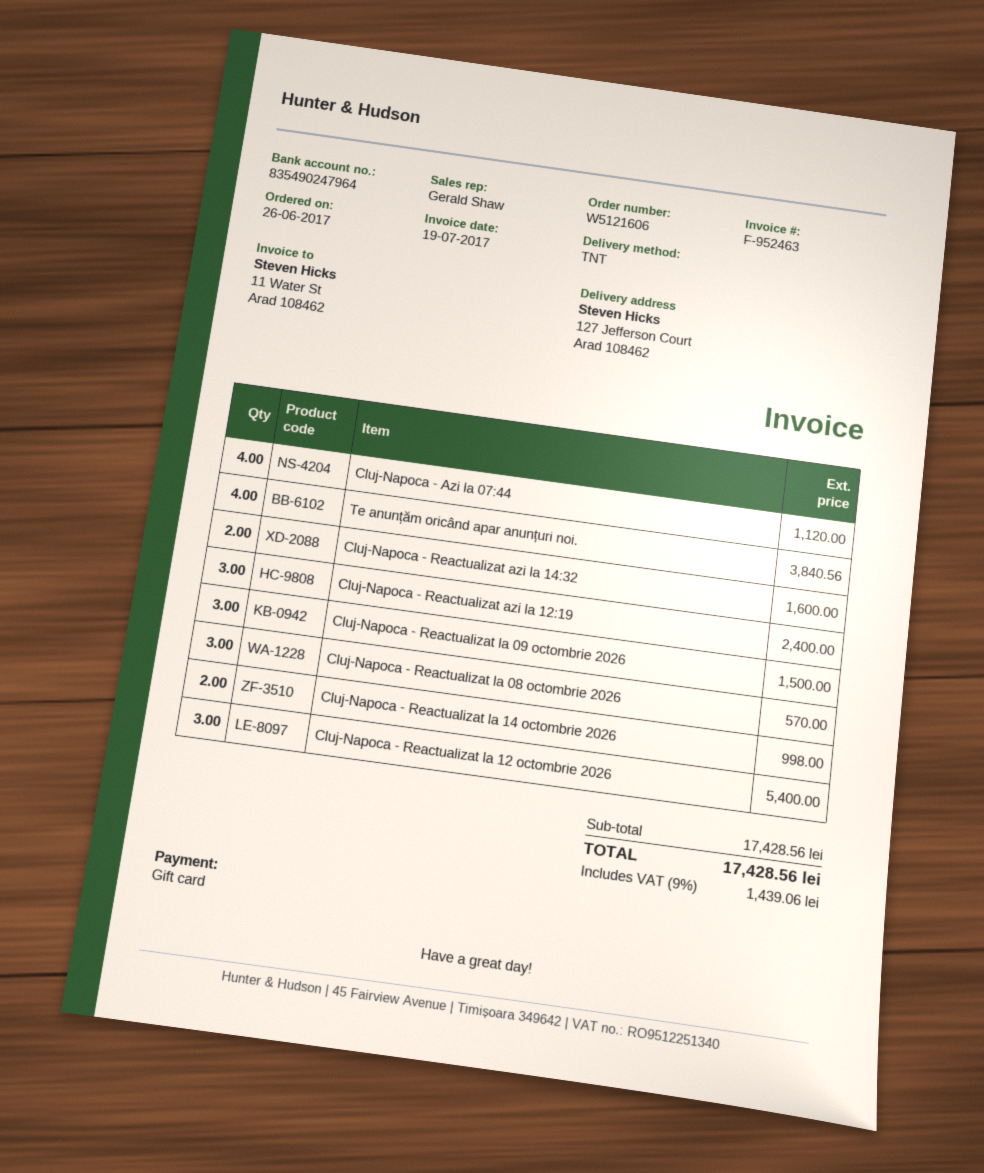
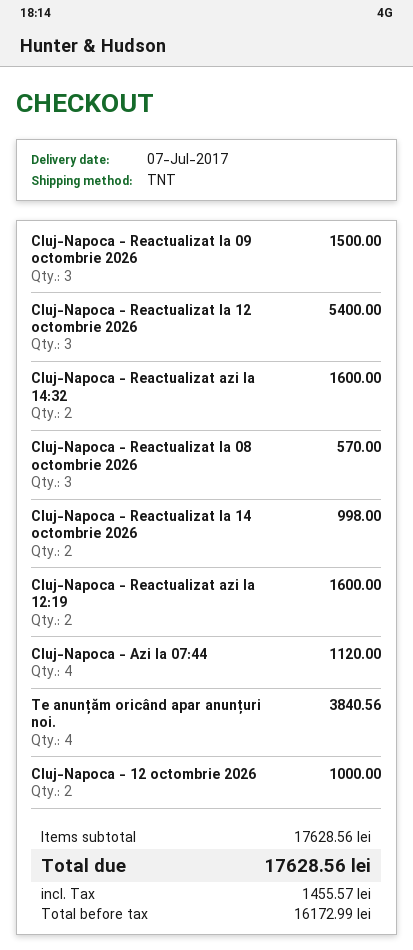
Cluj-Napoca - Reactualizat azi la 12:19: 3 for 2400.00 -> 2 for 1600.00
Cluj-Napoca - 12 octombrie 2026: none -> 2 for 1000.00
subtotal: 17428.56 -> 17628.56
tax: 1439.06 -> 1455.57
total: 17428.56 -> 17628.56

